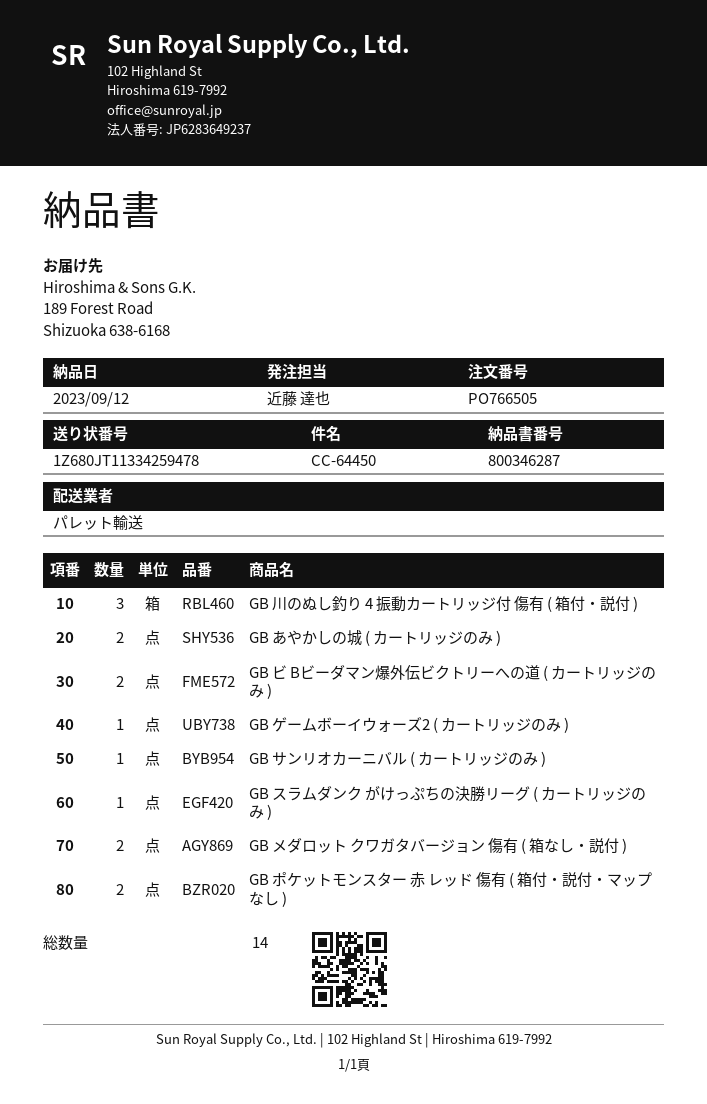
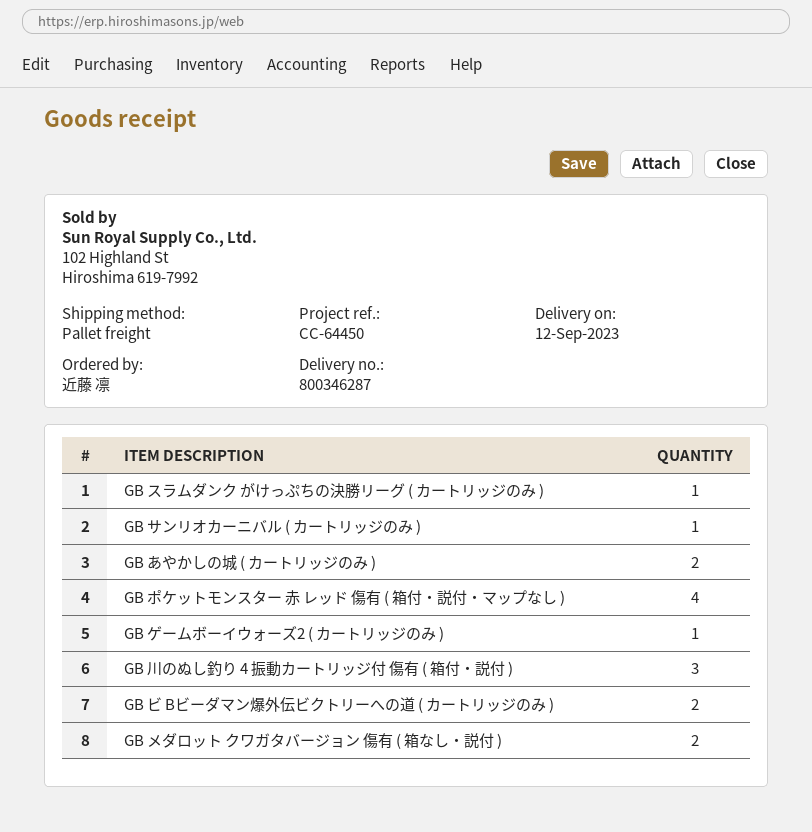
ordered by: 近藤 達也 -> 近藤 凛
GB ポケットモンスター 赤 レッド 傷有 ( 箱付・説付・マップなし ): 2 -> 4

